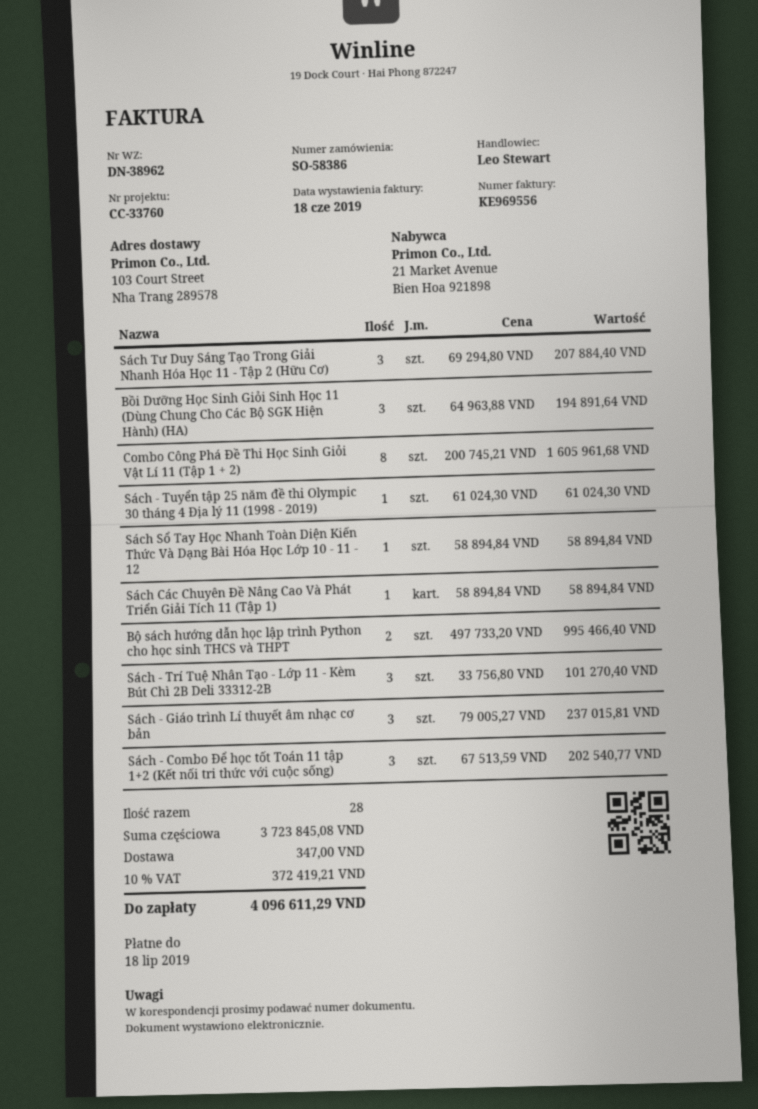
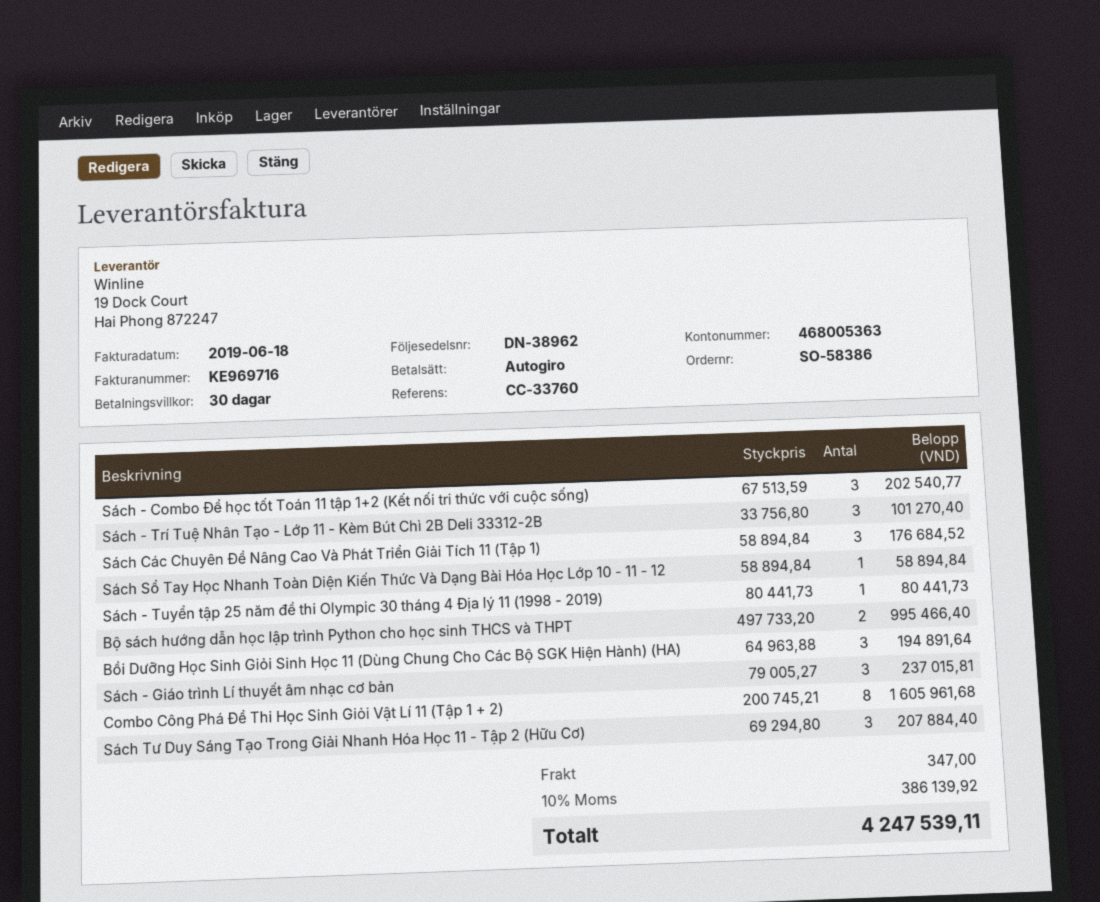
invoice number: KE969556 -> KE969716
Sách - Tuyển tập 25 năm đề thi Olympic 30 tháng 4 Địa lý 11 (1998 - 2019): 1 x 61024.30 = 61024.30 -> 1 x 80441.73 = 80441.73
Sách Các Chuyên Đề Nâng Cao Và Phát Triển Giải Tích 11 (Tập 1): 1 x 58894.84 = 58894.84 -> 3 x 58894.84 = 176684.52
tax: 10% = 372419.21 -> 10% = 386139.92
total: 4096611.29 -> 4247539.11

